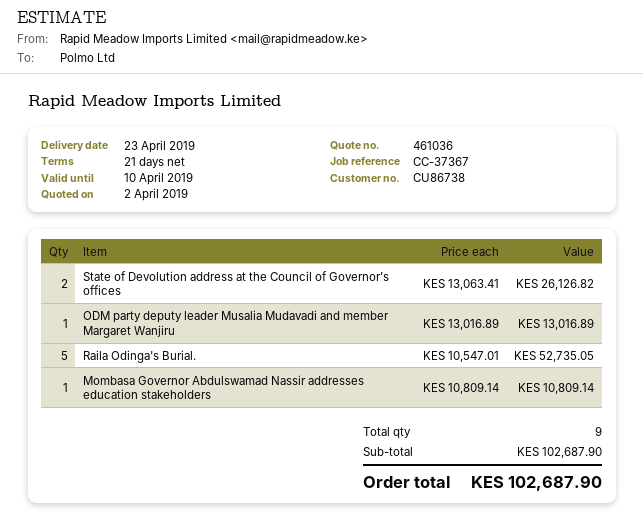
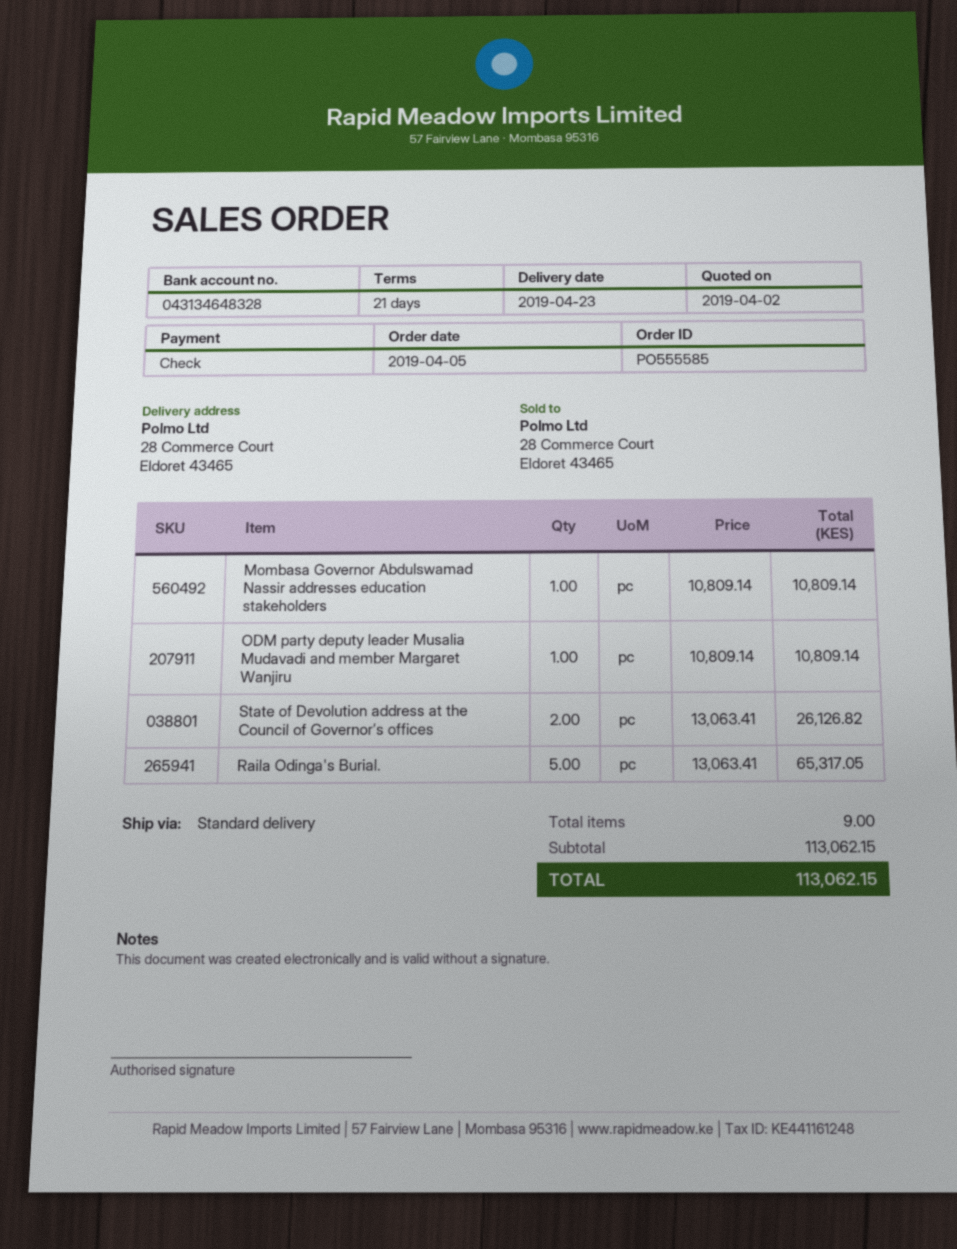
ODM party deputy leader Musalia Mudavadi and member Margaret Wanjiru: 1 x 13016.89 = 13016.89 -> 1 x 10809.14 = 10809.14
Raila Odinga's Burial.: 5 x 10547.01 = 52735.05 -> 5 x 13063.41 = 65317.05
subtotal: 102687.90 -> 113062.15
total: 102687.90 -> 113062.15

